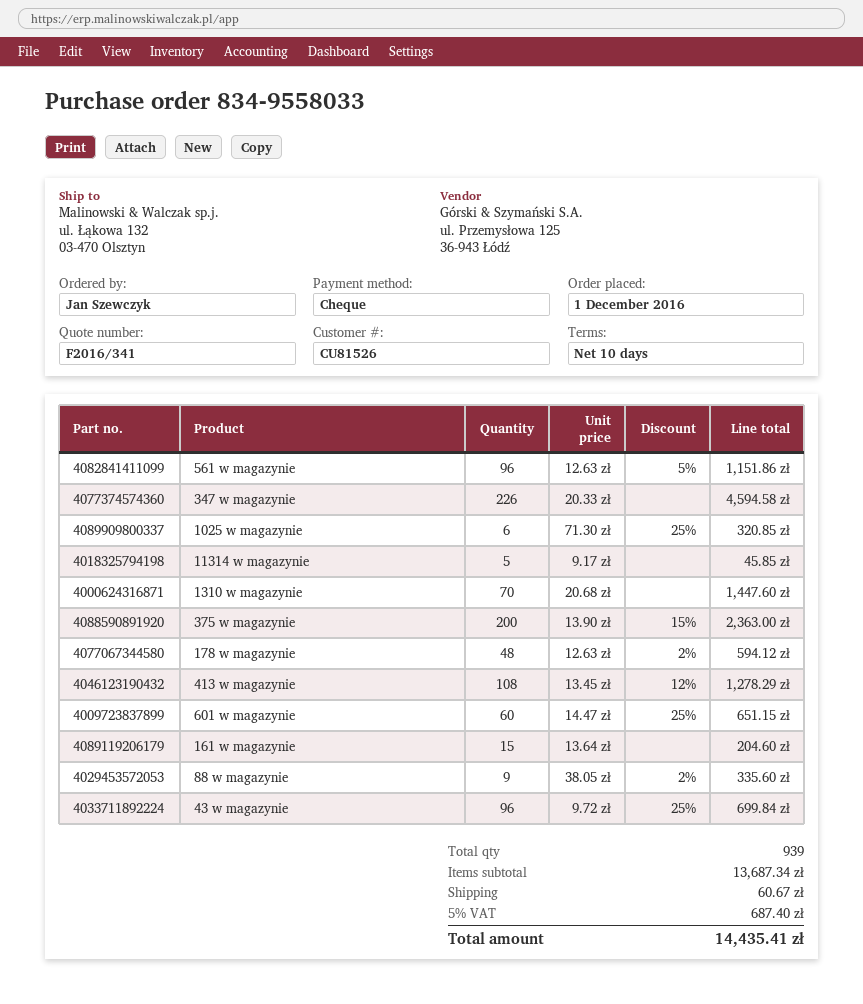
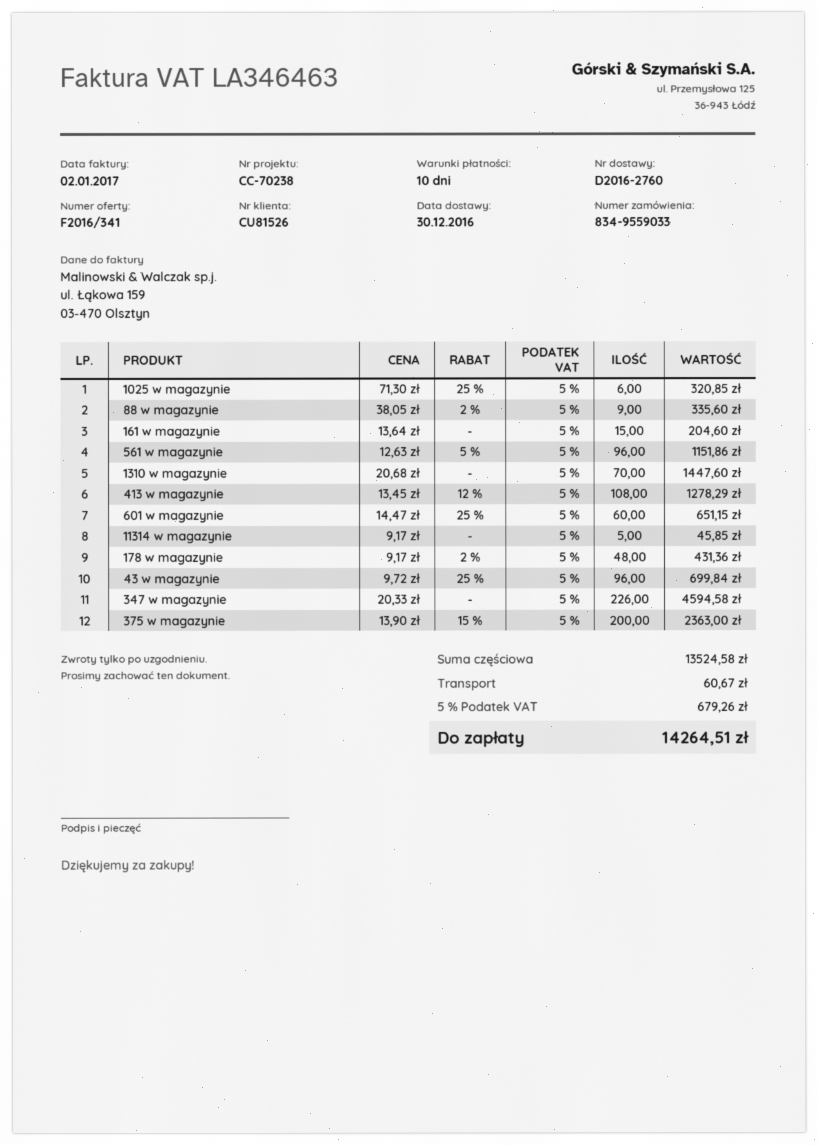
order number: 834-9558033 -> 834-9559033
178 w magazynie: 48 x 12.63 - 2% = 594.12 -> 48 x 9.17 - 2% = 431.36
subtotal: 13687.34 -> 13524.58
tax: 5% = 687.40 -> 5% = 679.26
total: 14435.41 -> 14264.51

